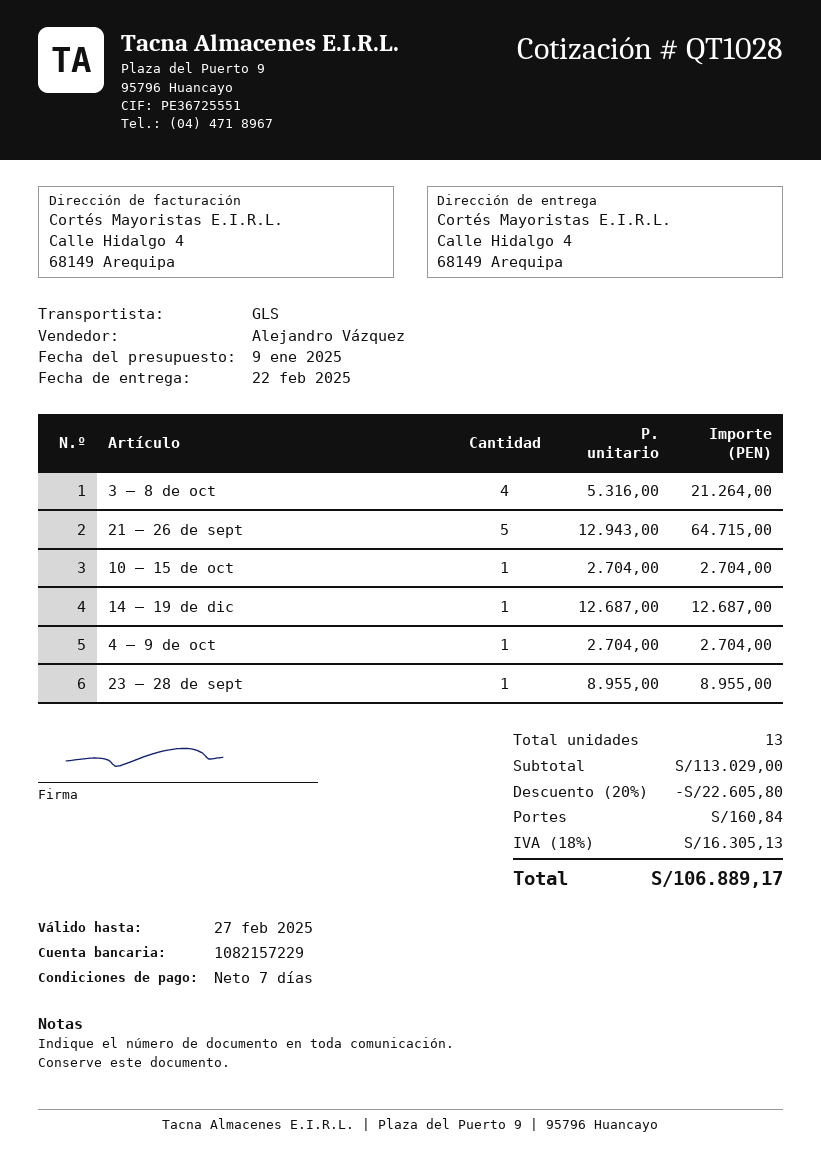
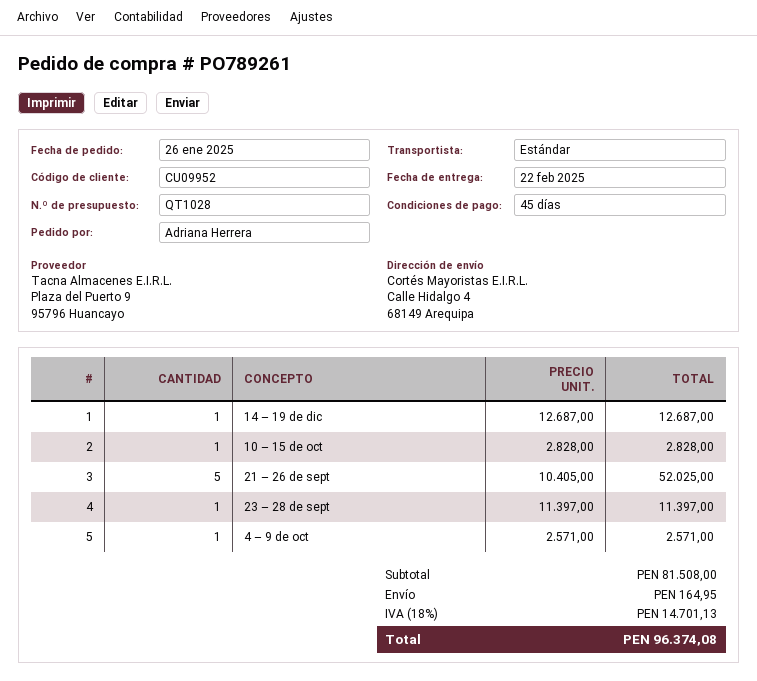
payment terms: 7 days -> 45 days
shipping method: GLS -> standard
3 – 8 de oct: 4 x 5316.00 = 21264.00 -> none
21 – 26 de sept: 5 x 12943.00 = 64715.00 -> 5 x 10405.00 = 52025.00
10 – 15 de oct: 1 x 2704.00 = 2704.00 -> 1 x 2828.00 = 2828.00
4 – 9 de oct: 1 x 2704.00 = 2704.00 -> 1 x 2571.00 = 2571.00
23 – 28 de sept: 1 x 8955.00 = 8955.00 -> 1 x 11397.00 = 11397.00
subtotal: 113029.00 -> 81508.00
discount: 20% = 22605.80 -> none
shipping: 160.84 -> 164.95
tax: 18% = 16305.13 -> 18% = 14701.13
total: 106889.17 -> 96374.08

